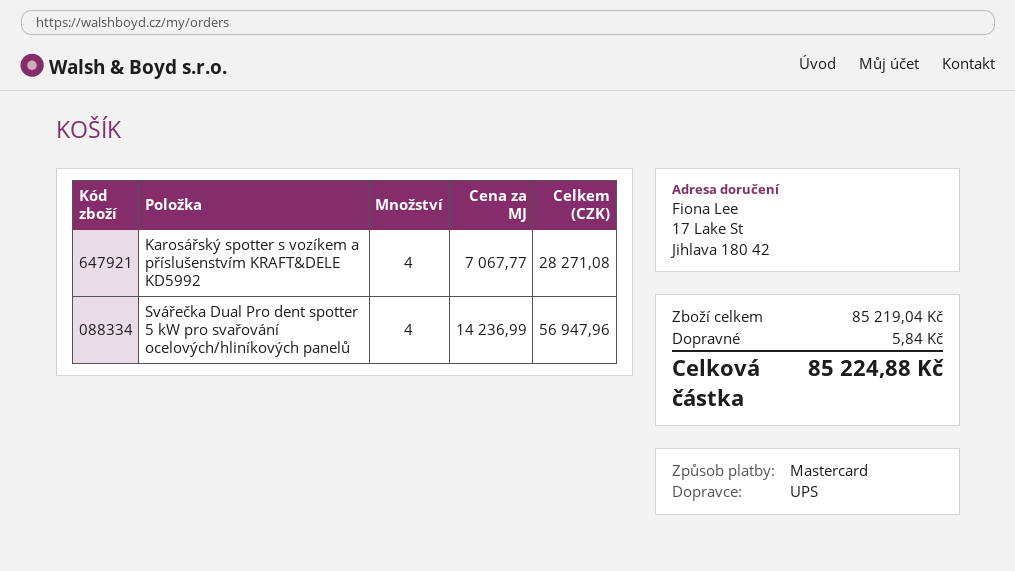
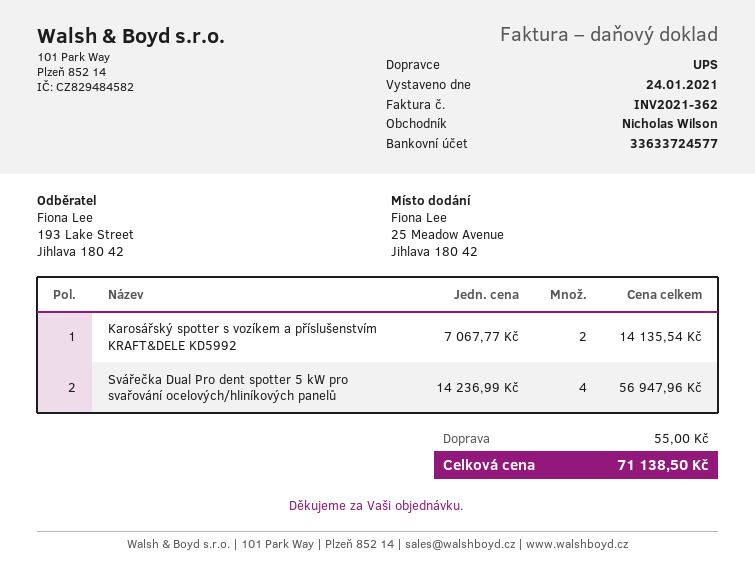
ship to: 17 Lake St, Jihlava 180 42 -> 25 Meadow Avenue, Jihlava 180 42
Karosářský spotter s vozíkem a příslušenstvím KRAFT&DELE KD5992: 4 x 7067.77 = 28271.08 -> 2 x 7067.77 = 14135.54
shipping: 5.84 -> 55.00
total: 85224.88 -> 71138.50

